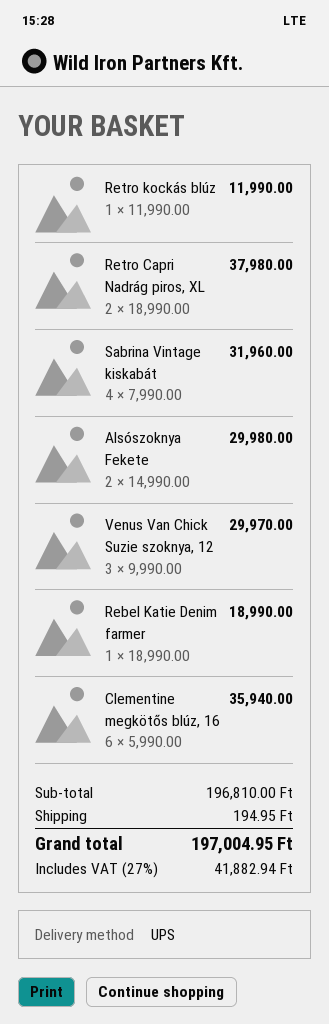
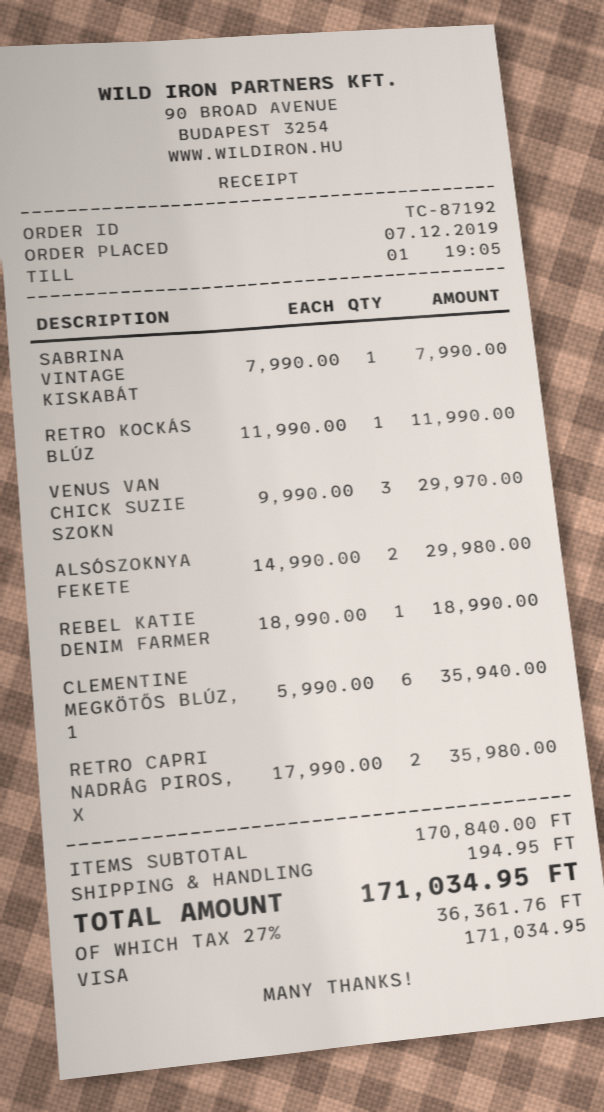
Retro Capri Nadrág piros, XL: 2 x 18990.00 = 37980.00 -> 2 x 17990.00 = 35980.00
Sabrina Vintage kiskabát: 4 x 7990.00 = 31960.00 -> 1 x 7990.00 = 7990.00
subtotal: 196810.00 -> 170840.00
tax: 27% = 41882.94 -> 27% = 36361.76
total: 197004.95 -> 171034.95

